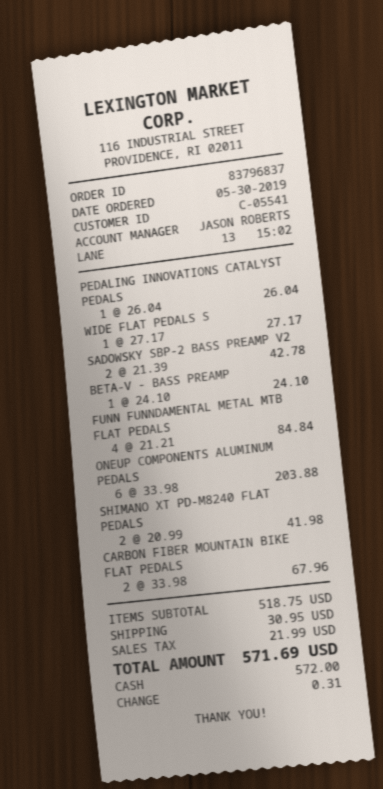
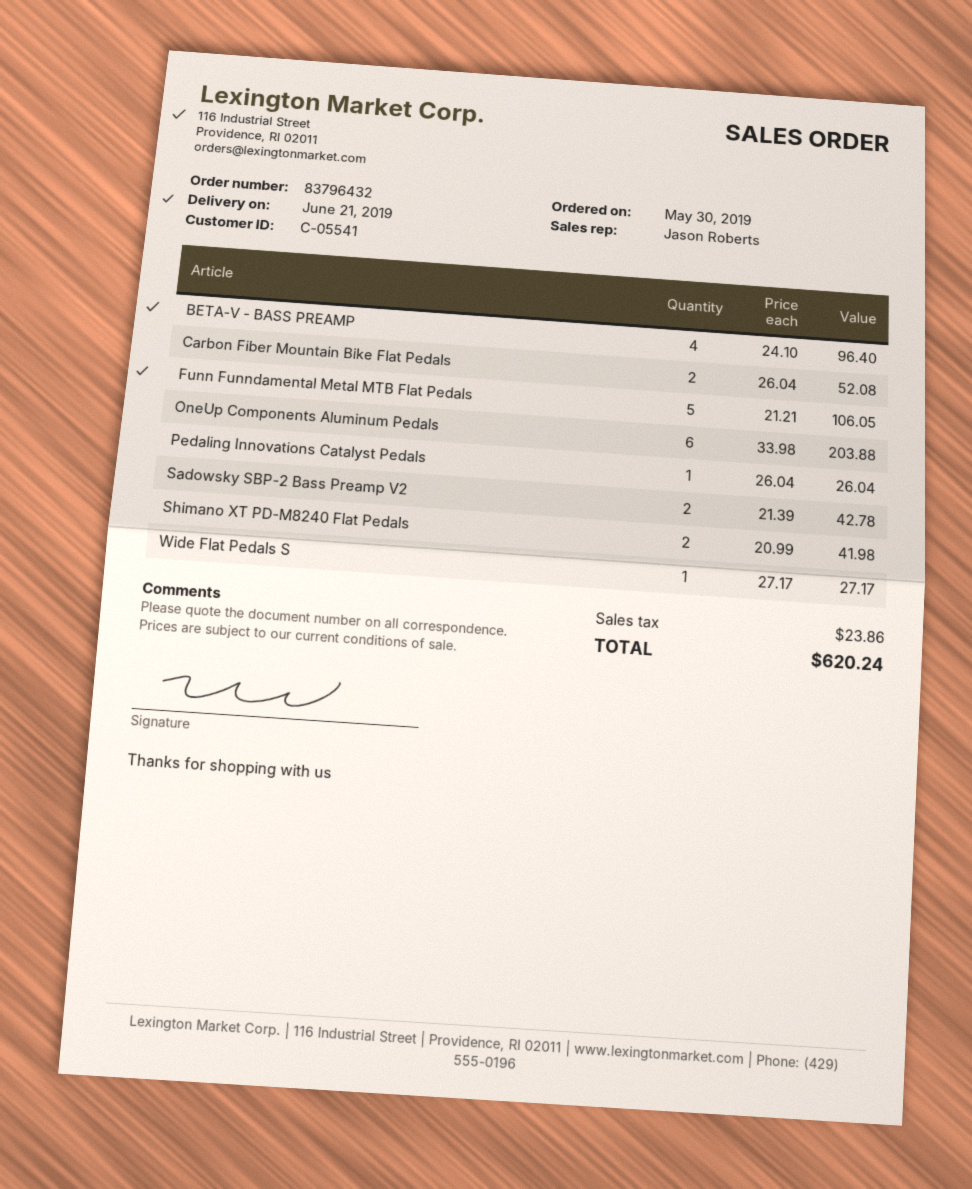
order number: 83796837 -> 83796432
BETA-V - BASS PREAMP: 1 x 24.10 = 24.10 -> 4 x 24.10 = 96.40
FUNN FUNNDAMENTAL METAL MTB FLAT PEDALS: 4 x 21.21 = 84.84 -> 5 x 21.21 = 106.05
CARBON FIBER MOUNTAIN BIKE FLAT PEDALS: 2 x 33.98 = 67.96 -> 2 x 26.04 = 52.08
shipping: 30.95 -> none
tax: 21.99 -> 23.86
total: 571.69 -> 620.24

